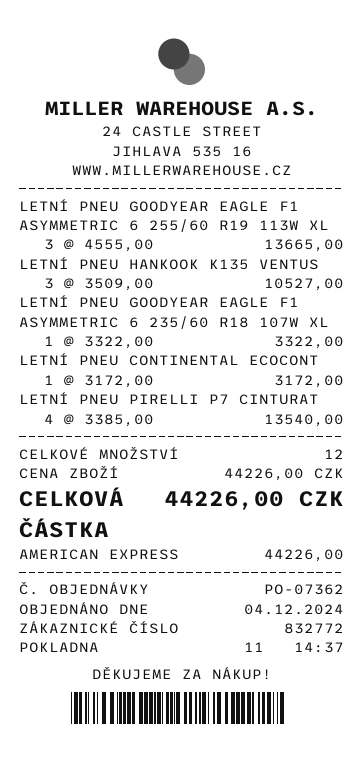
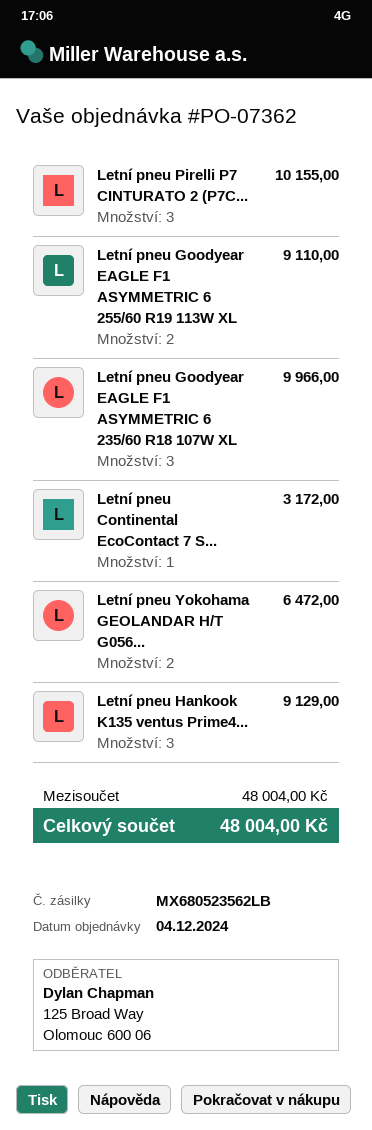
LETNÍ PNEU GOODYEAR EAGLE F1 ASYMMETRIC 6 255/60 R19 113W XL: 3 for 13665.00 -> 2 for 9110.00
LETNÍ PNEU HANKOOK K135 VENTUS: 3 for 10527.00 -> 3 for 9129.00
LETNÍ PNEU GOODYEAR EAGLE F1 ASYMMETRIC 6 235/60 R18 107W XL: 1 for 3322.00 -> 3 for 9966.00
LETNÍ PNEU PIRELLI P7 CINTURAT: 4 for 13540.00 -> 3 for 10155.00
Letní pneu Yokohama GEOLANDAR H/T G056...: none -> 2 for 6472.00
subtotal: 44226.00 -> 48004.00
total: 44226.00 -> 48004.00

